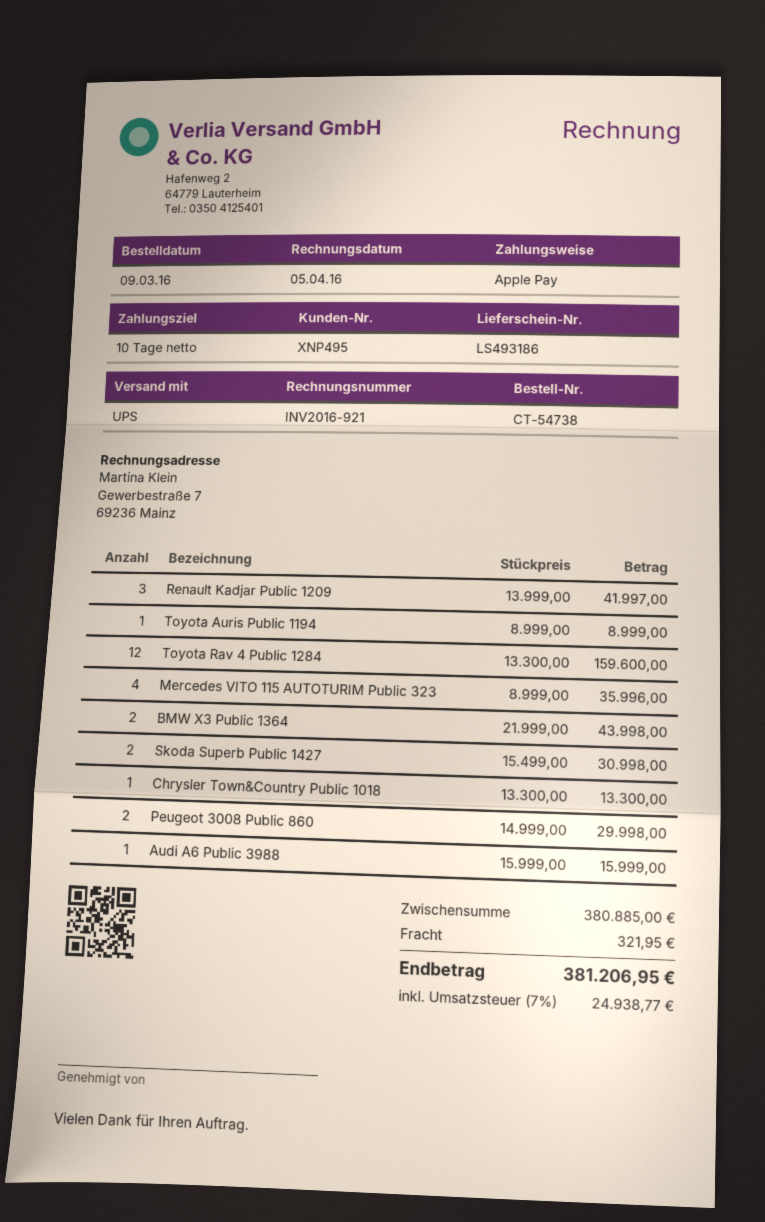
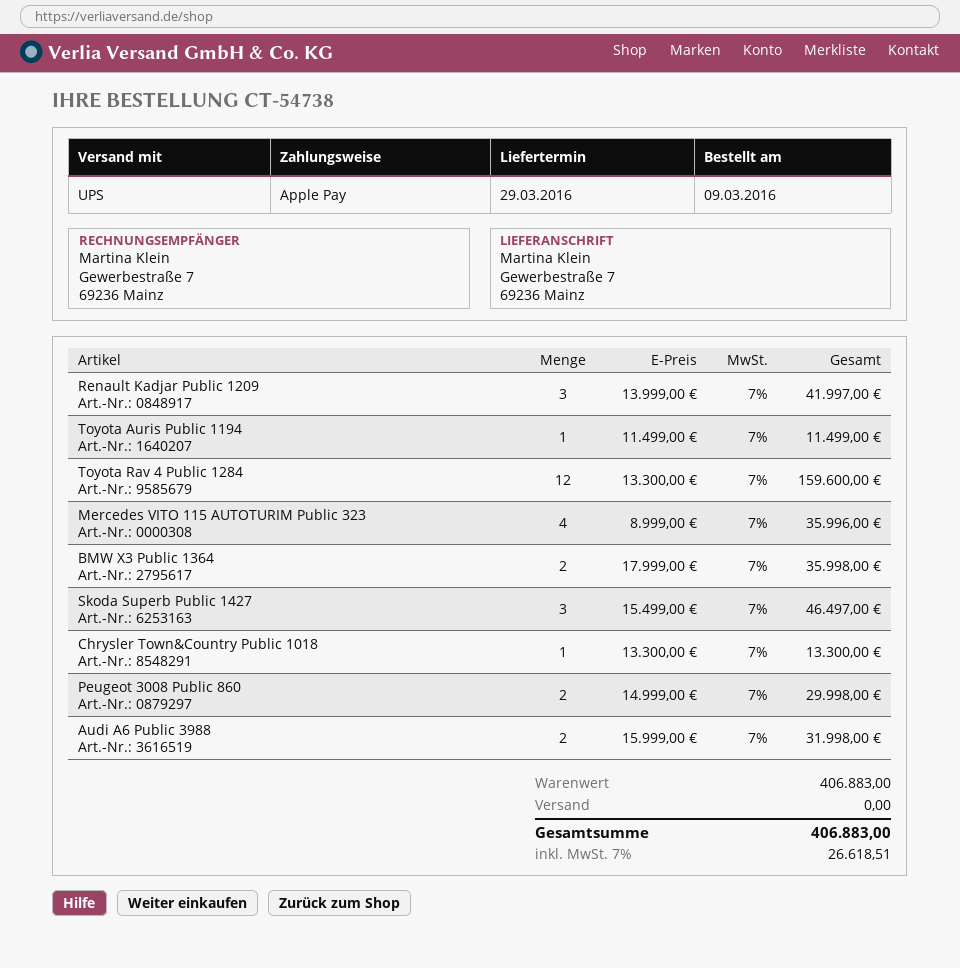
Toyota Auris Public 1194: 1 x 8999.00 = 8999.00 -> 1 x 11499.00 = 11499.00
BMW X3 Public 1364: 2 x 21999.00 = 43998.00 -> 2 x 17999.00 = 35998.00
Skoda Superb Public 1427: 2 x 15499.00 = 30998.00 -> 3 x 15499.00 = 46497.00
Audi A6 Public 3988: 1 x 15999.00 = 15999.00 -> 2 x 15999.00 = 31998.00
subtotal: 380885.00 -> 406883.00
shipping: 321.95 -> 0.00
tax: 7% = 24938.77 -> 7% = 26618.51
total: 381206.95 -> 406883.00

